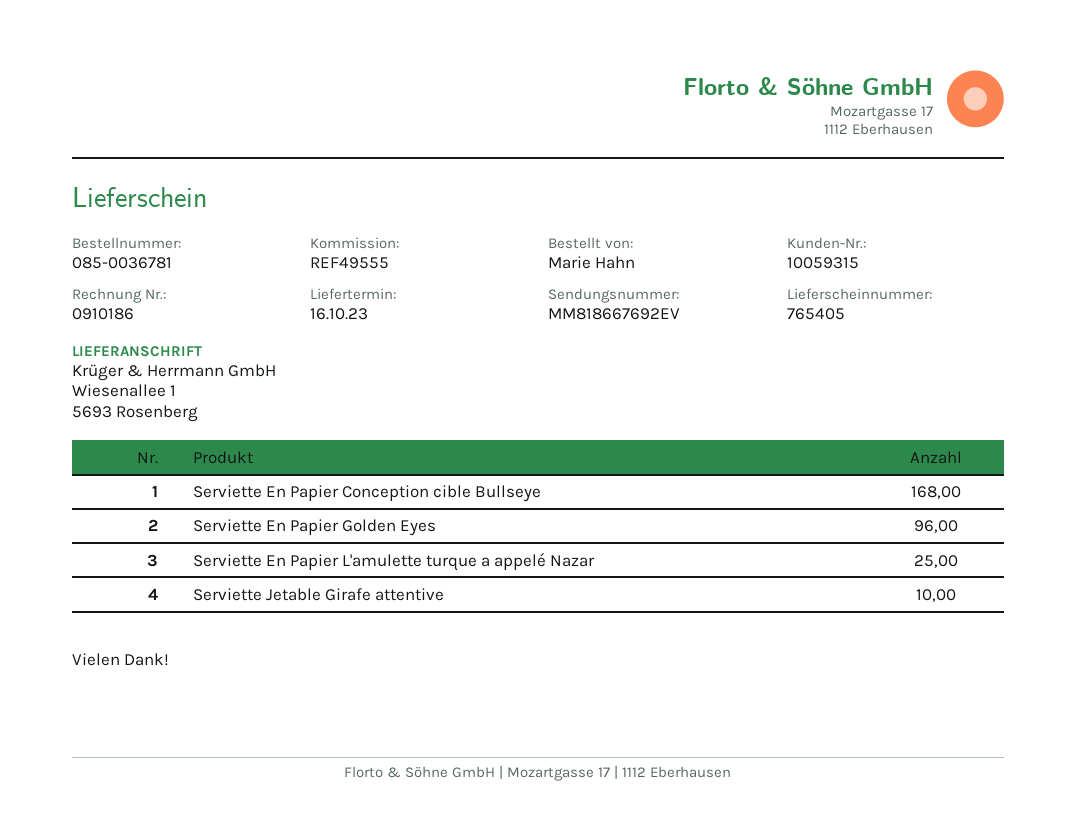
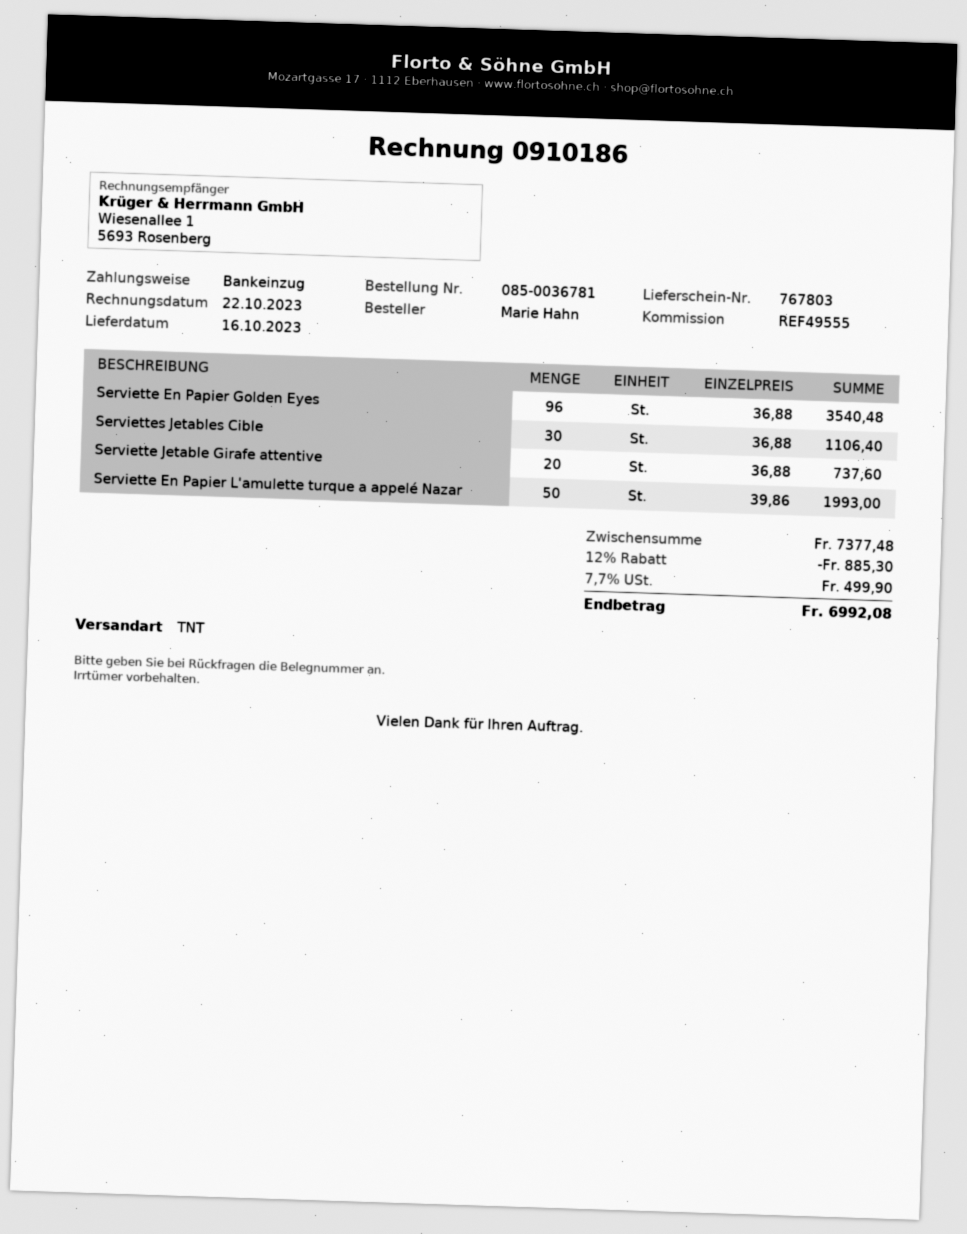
delivery note number: 765405 -> 767803
Serviette En Papier Conception cible Bullseye: 168 -> none
Serviette En Papier L'amulette turque a appelé Nazar: 25 -> 50
Serviette Jetable Girafe attentive: 10 -> 20
Serviettes Jetables Cible: none -> 30

